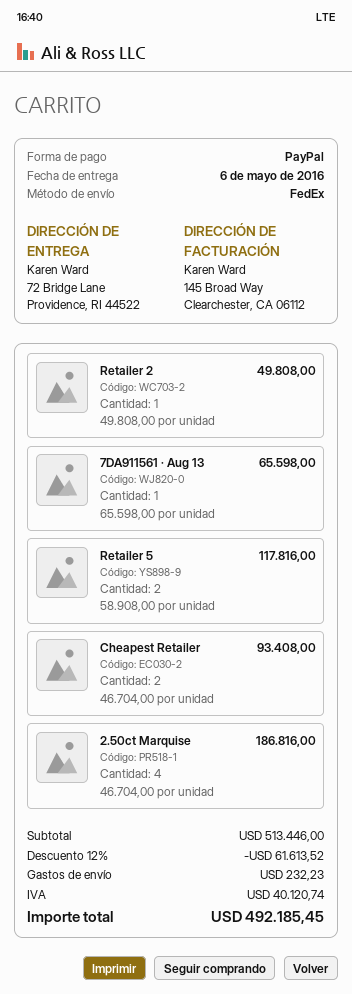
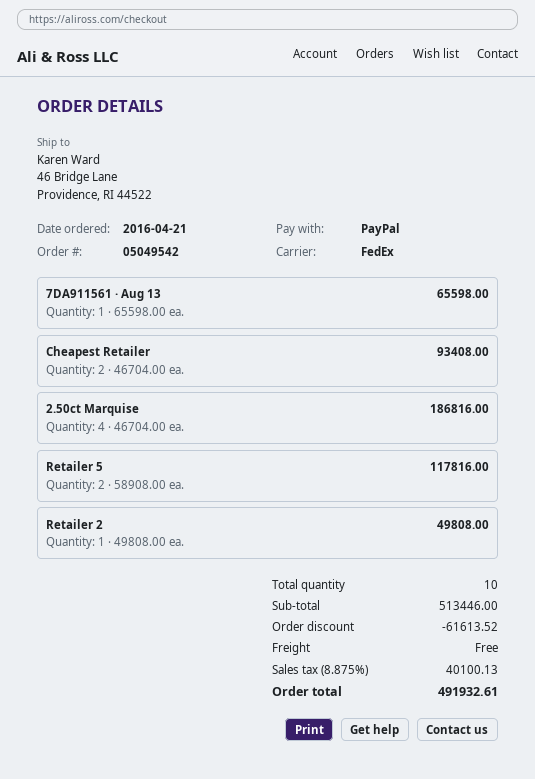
ship to: 72 Bridge Lane, Providence, RI 44522 -> 46 Bridge Lane, Providence, RI 44522
shipping: 232.23 -> 0.00
tax: 40120.74 -> 40100.13
total: 492185.45 -> 491932.61

